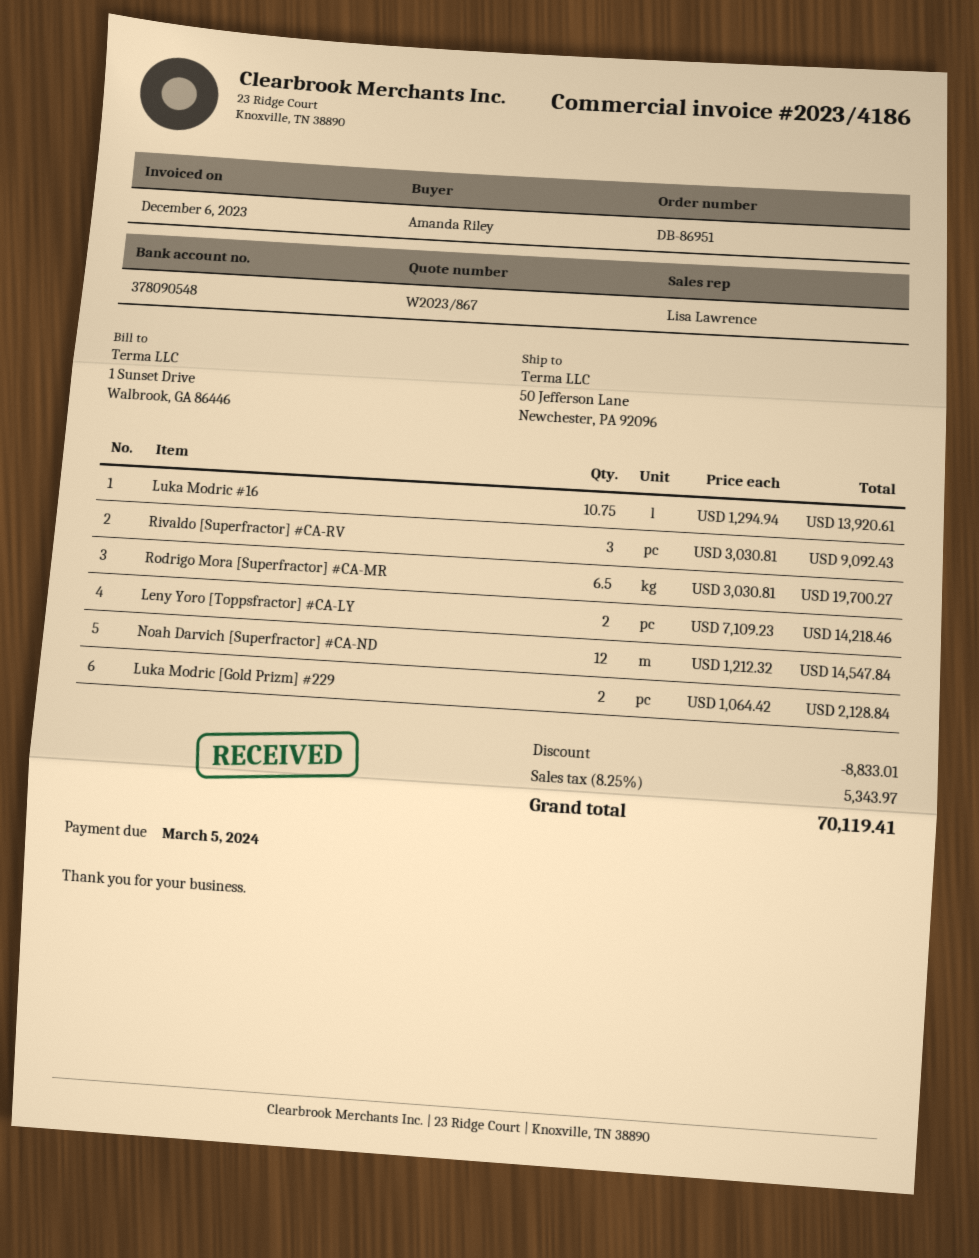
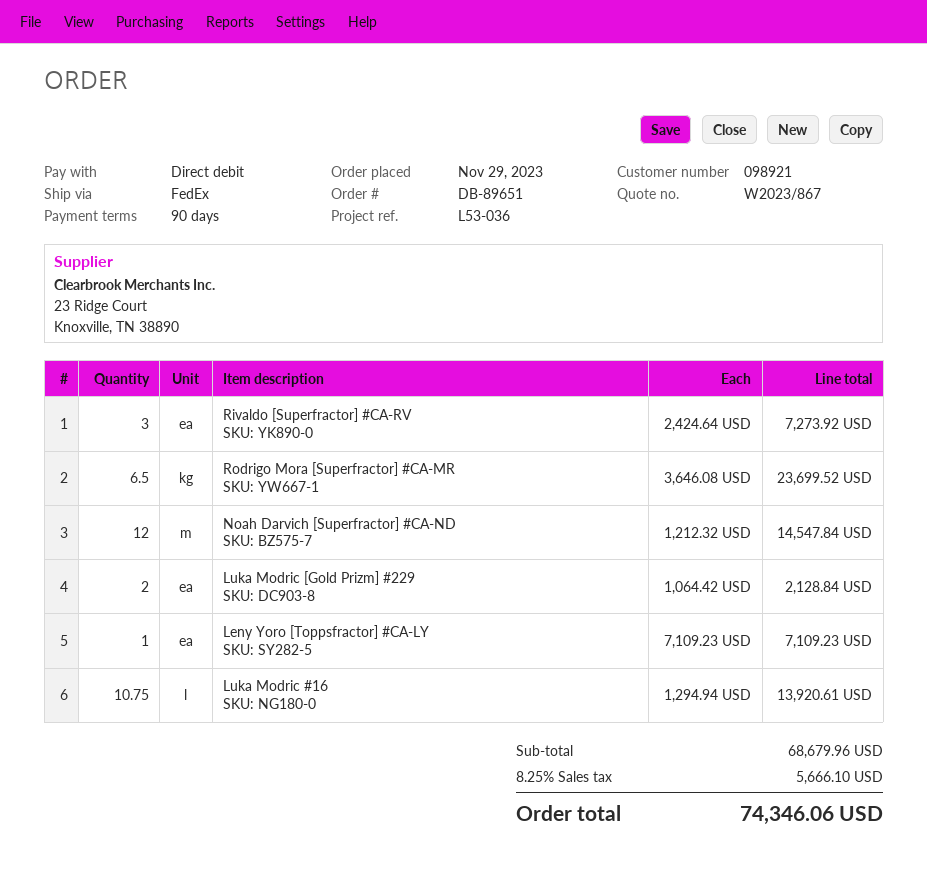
order number: DB-86951 -> DB-89651
Rivaldo [Superfractor] #CA-RV: 3 x 3030.81 = 9092.43 -> 3 x 2424.64 = 7273.92
Rodrigo Mora [Superfractor] #CA-MR: 6.5 x 3030.81 = 19700.27 -> 6.5 x 3646.08 = 23699.52
Leny Yoro [Toppsfractor] #CA-LY: 2 x 7109.23 = 14218.46 -> 1 x 7109.23 = 7109.23
discount: 8833.01 -> none
tax: 8.25% = 5343.97 -> 8.25% = 5666.10
total: 70119.41 -> 74346.06

